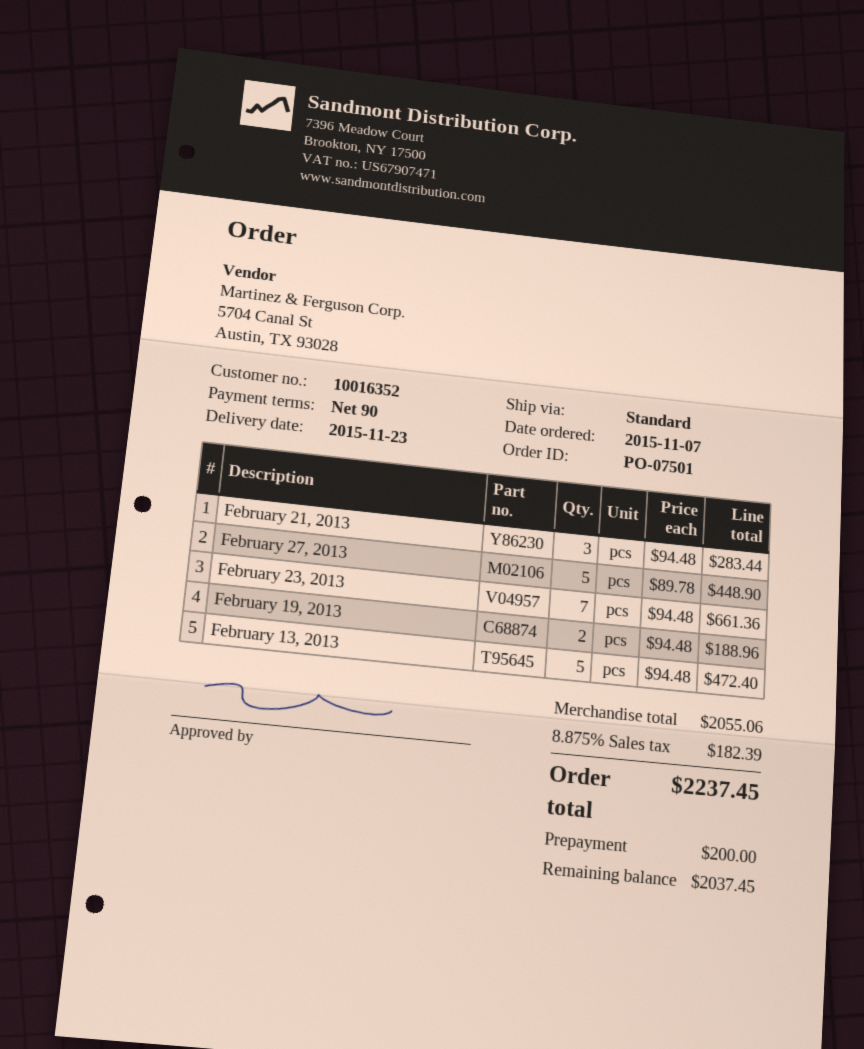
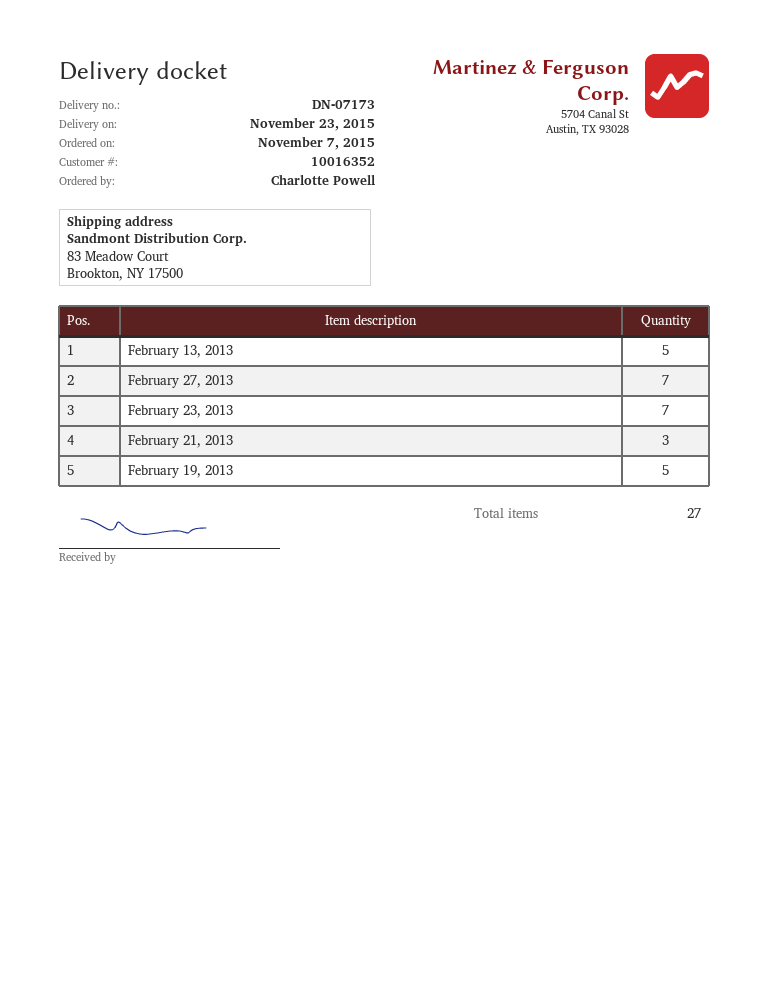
February 27, 2013: 5 -> 7
February 19, 2013: 2 -> 5

